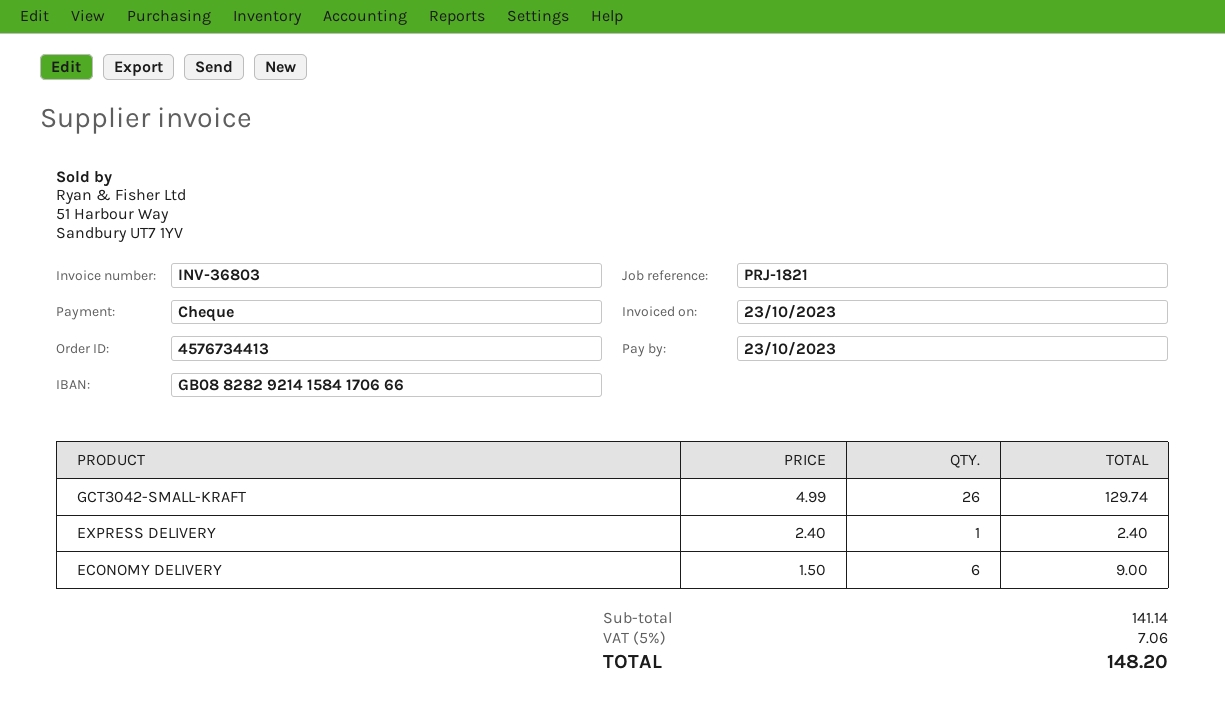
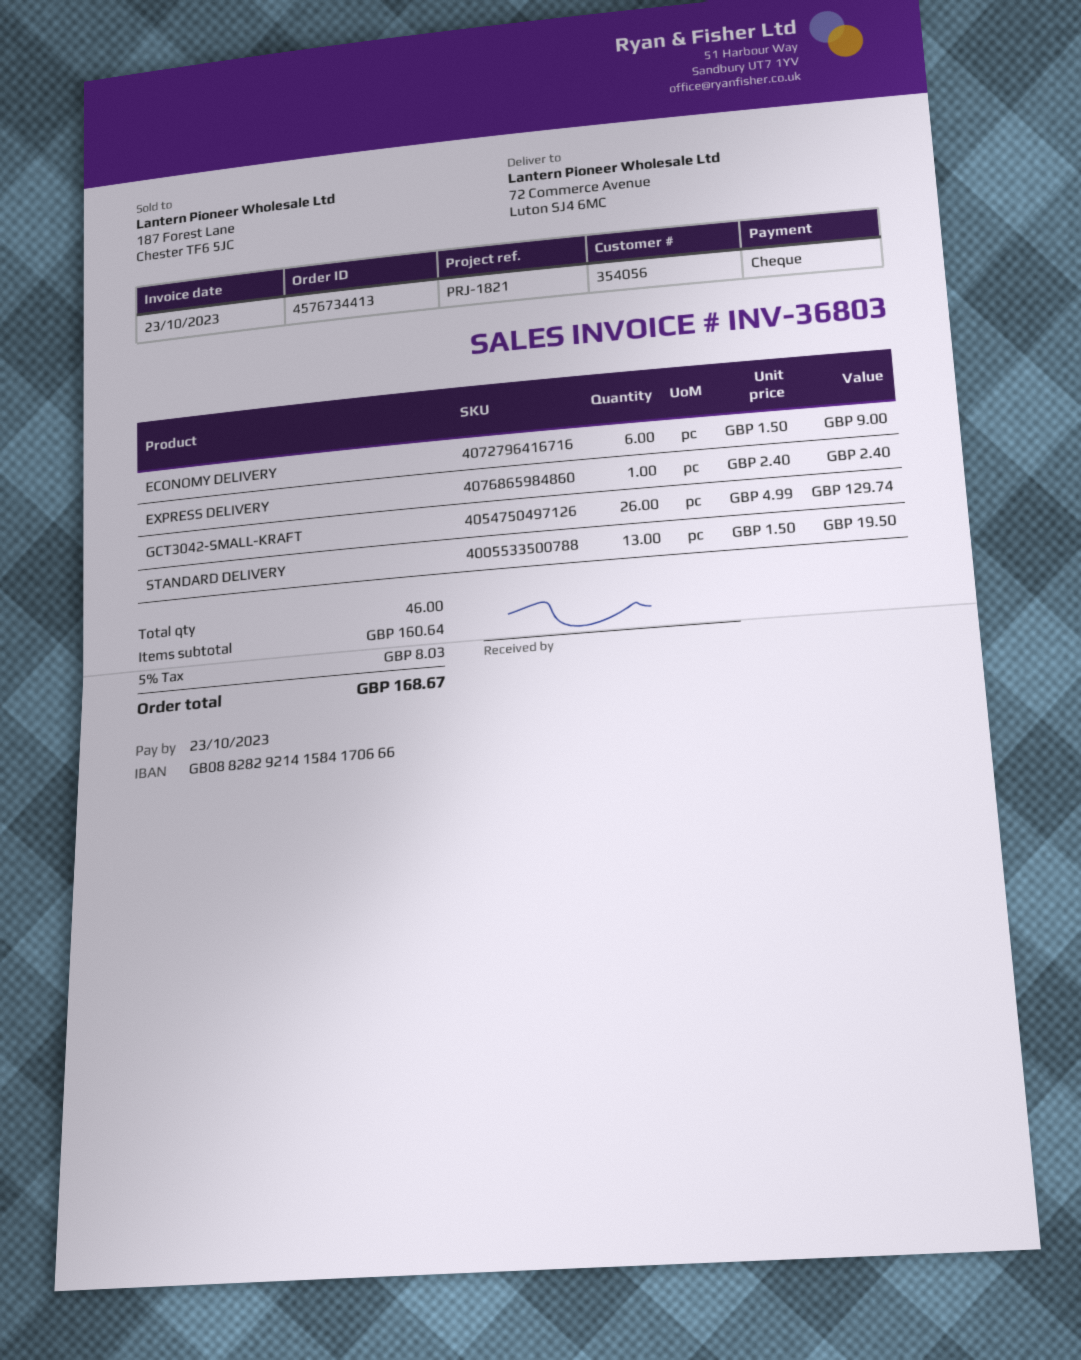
STANDARD DELIVERY: none -> 13 x 1.50 = 19.50
subtotal: 141.14 -> 160.64
tax: 5% = 7.06 -> 5% = 8.03
total: 148.20 -> 168.67

